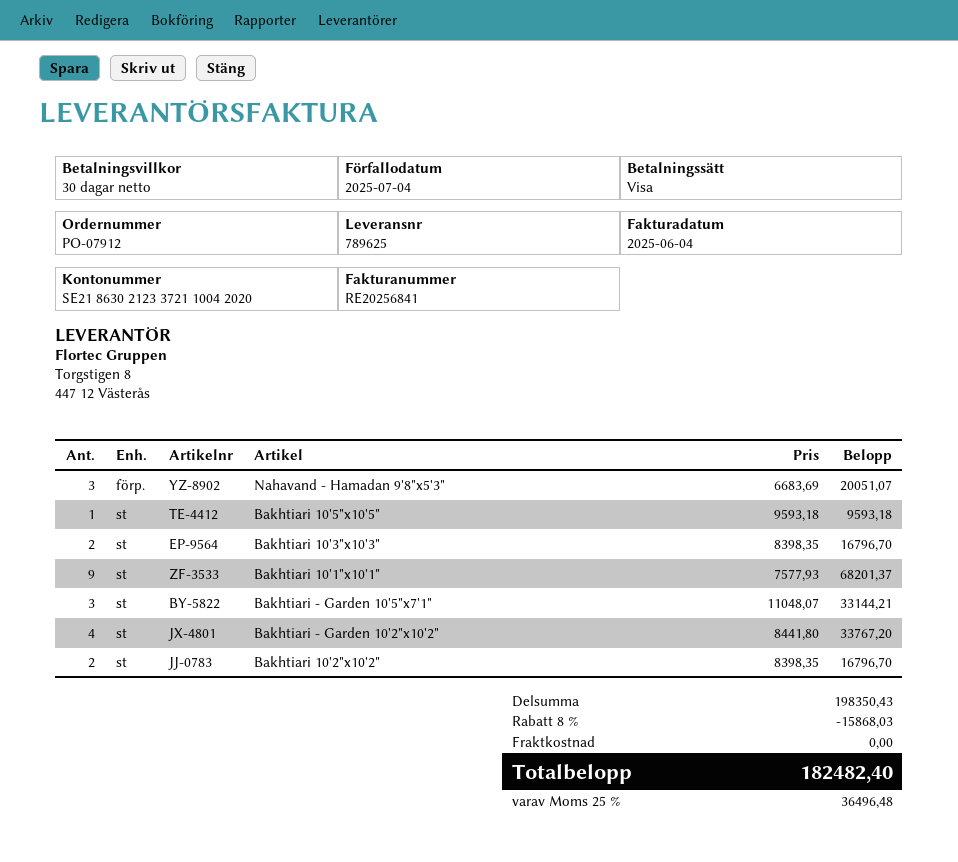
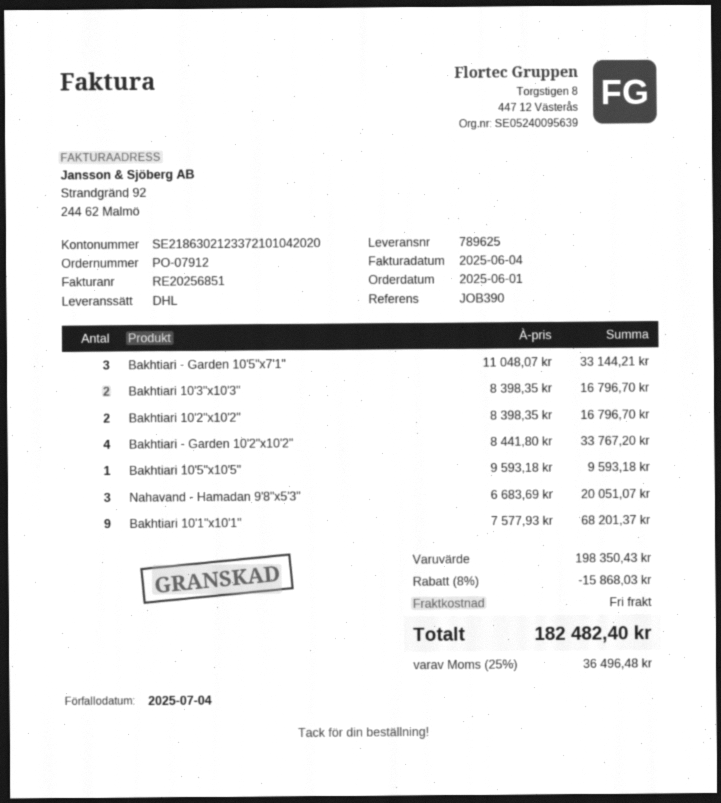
invoice number: RE20256841 -> RE20256851
bank account: SE2186302123372110042020 -> SE2186302123372101042020

